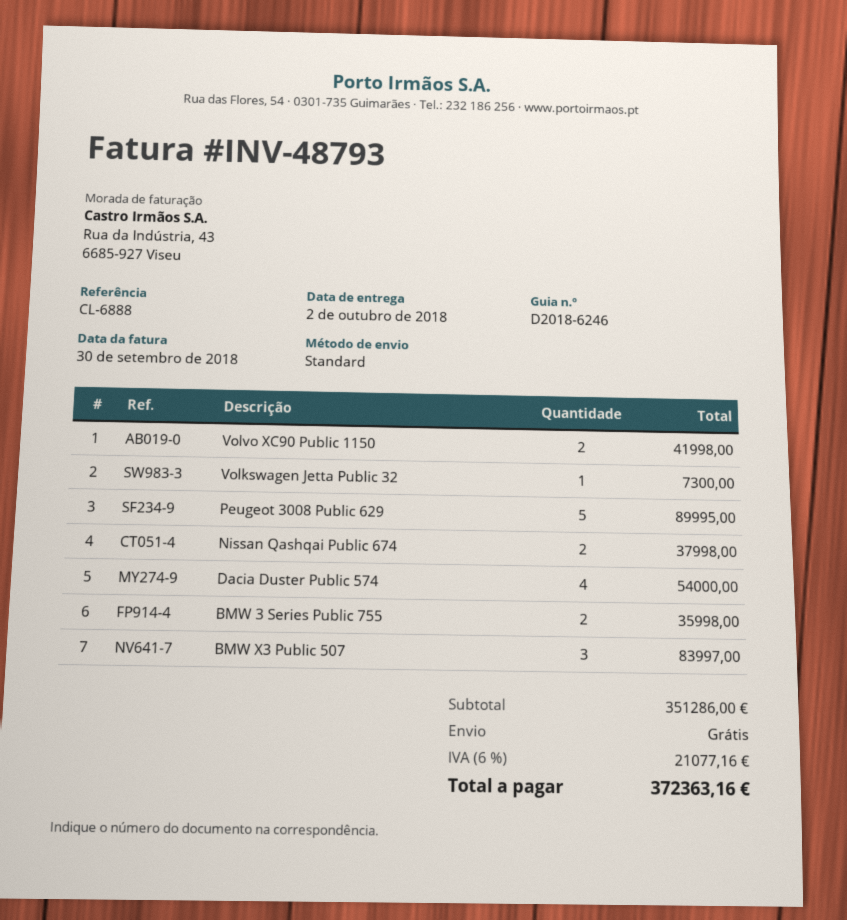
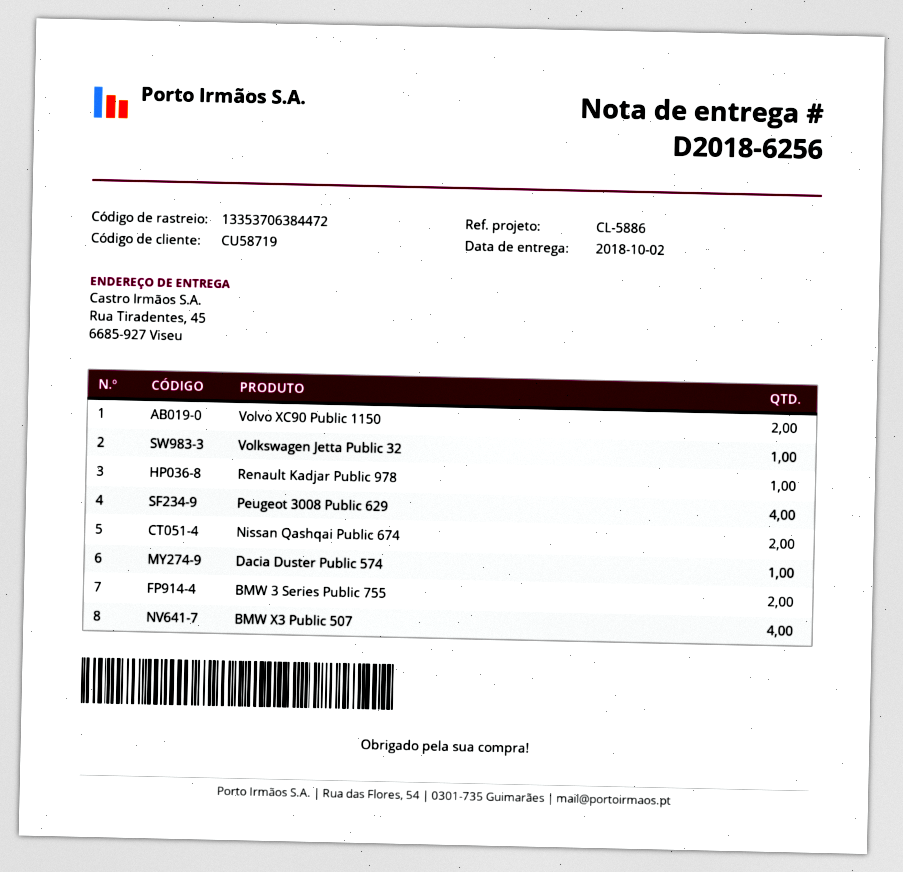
delivery note number: D2018-6246 -> D2018-6256
reference: CL-6888 -> CL-5886
Peugeot 3008 Public 629: 5 -> 4
Dacia Duster Public 574: 4 -> 1
BMW X3 Public 507: 3 -> 4
Renault Kadjar Public 978: none -> 1

